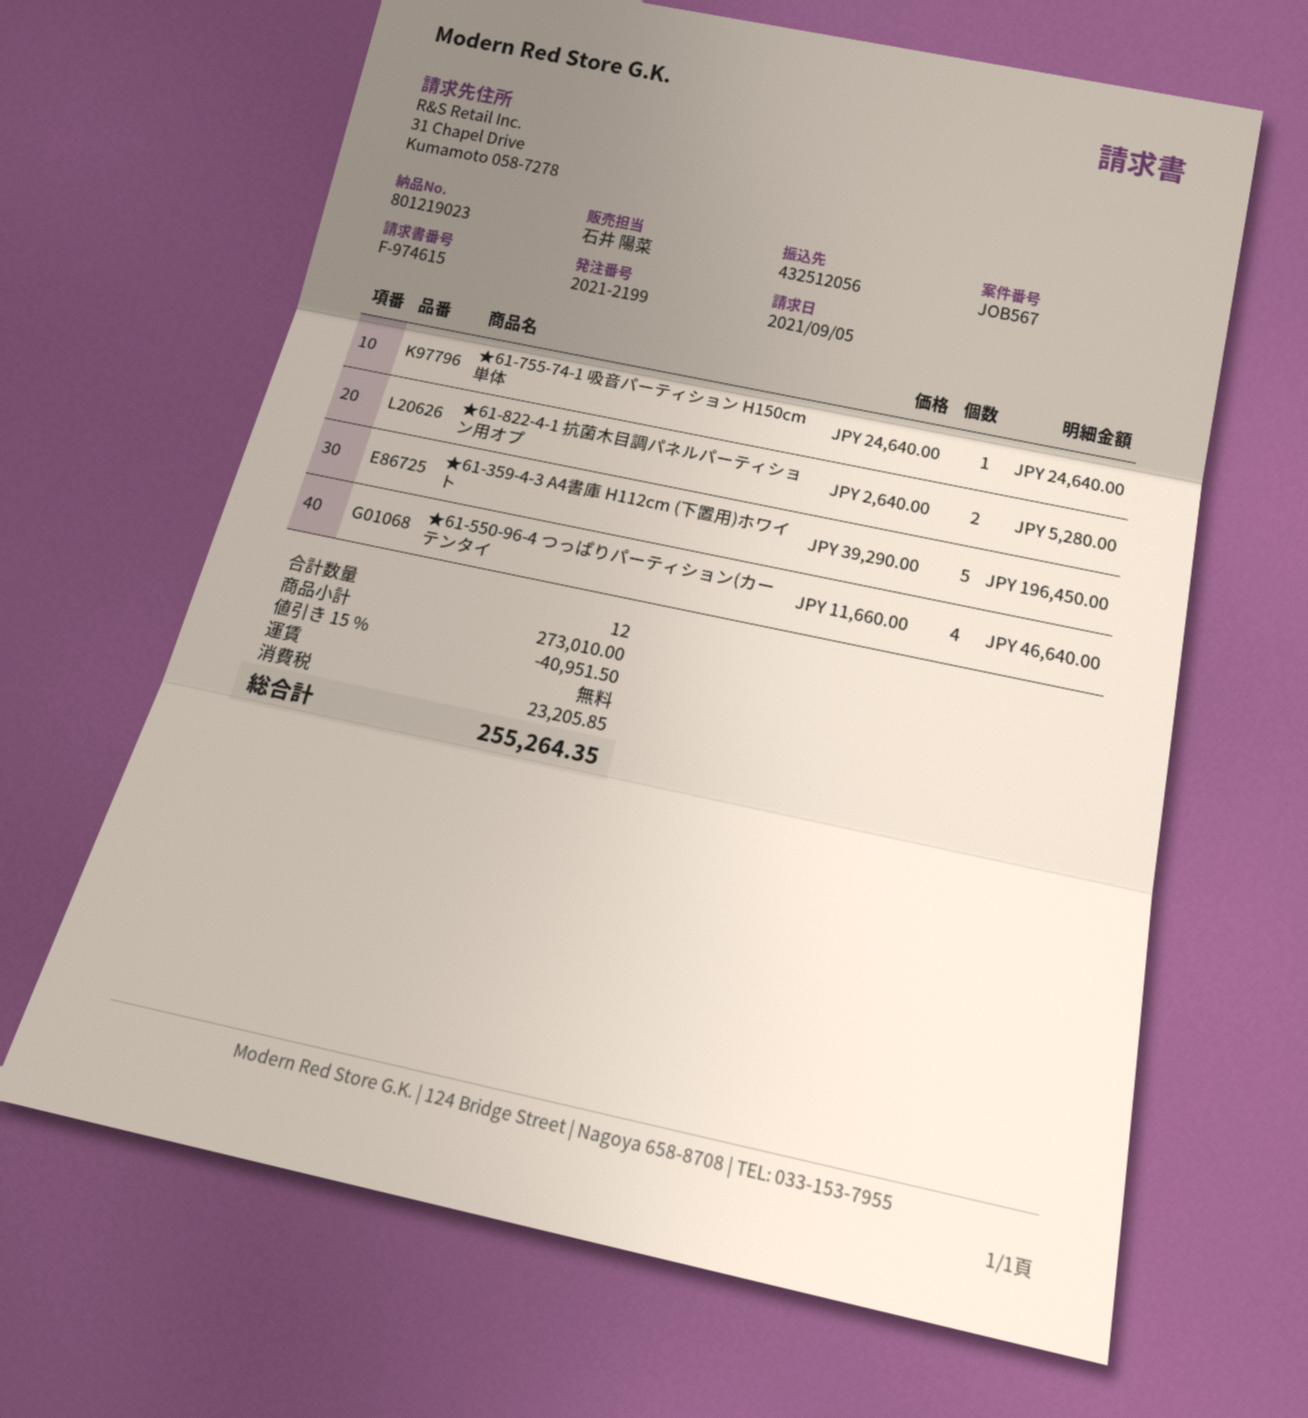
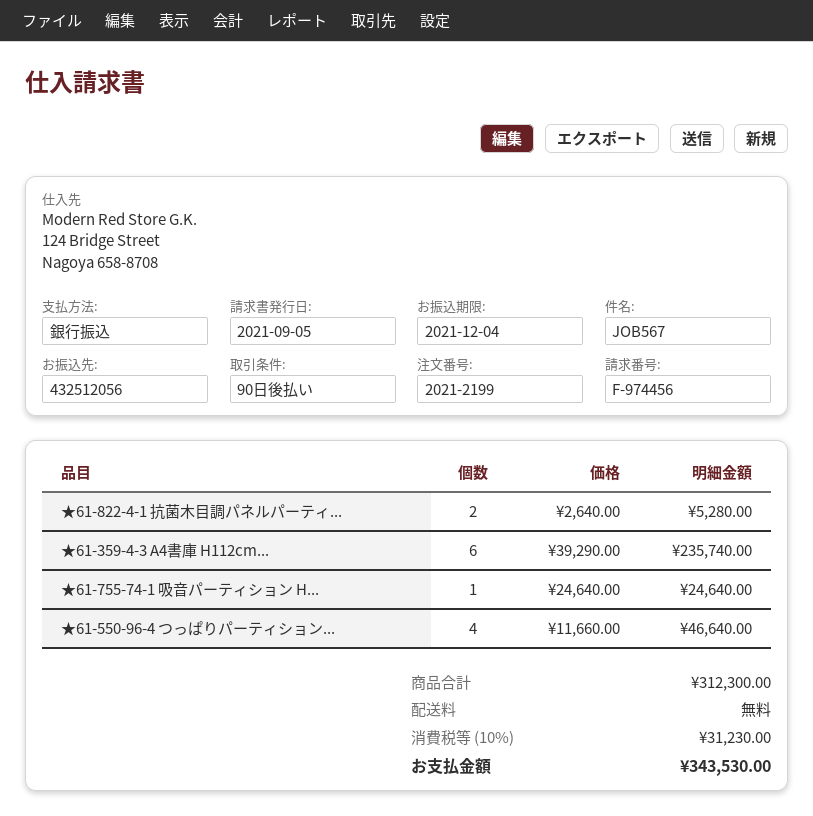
invoice number: F-974615 -> F-974456
★61-359-4-3 A4書庫 H112cm (下置用)ホワイト: 5 x 39290.00 = 196450.00 -> 6 x 39290.00 = 235740.00
subtotal: 273010.00 -> 312300.00
discount: 15% = 40951.50 -> none
tax: 23205.85 -> 31230.00
total: 255264.35 -> 343530.00

